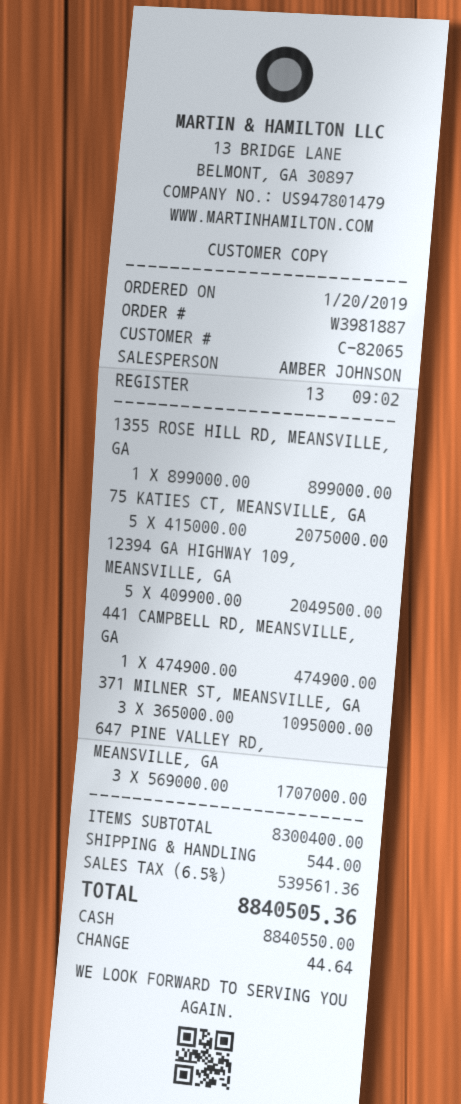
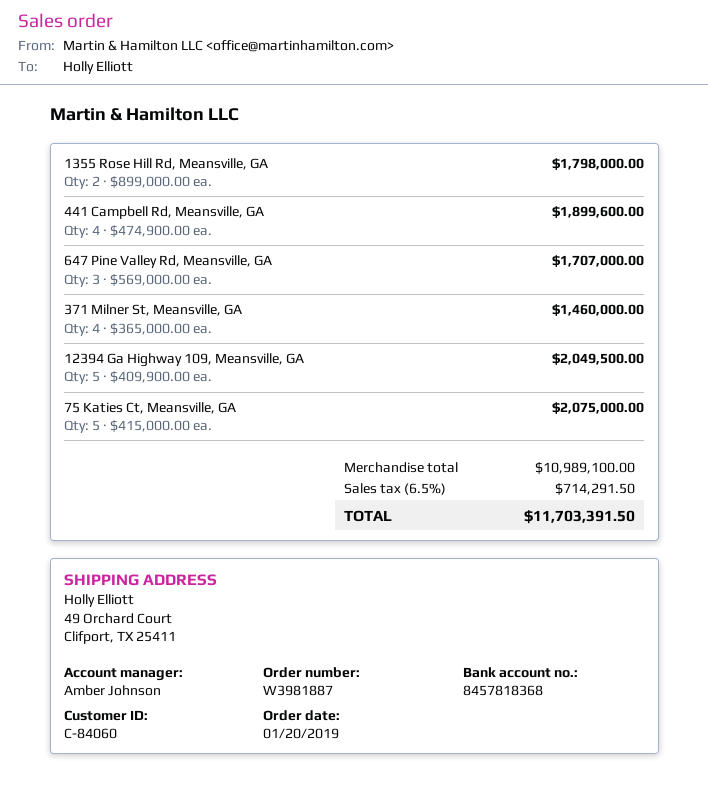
customer number: C-82065 -> C-84060
1355 ROSE HILL RD, MEANSVILLE, GA: 1 x 899000.00 = 899000.00 -> 2 x 899000.00 = 1798000.00
441 CAMPBELL RD, MEANSVILLE, GA: 1 x 474900.00 = 474900.00 -> 4 x 474900.00 = 1899600.00
371 MILNER ST, MEANSVILLE, GA: 3 x 365000.00 = 1095000.00 -> 4 x 365000.00 = 1460000.00
subtotal: 8300400.00 -> 10989100.00
shipping: 544.00 -> none
tax: 6.5% = 539561.36 -> 6.5% = 714291.50
total: 8840505.36 -> 11703391.50

